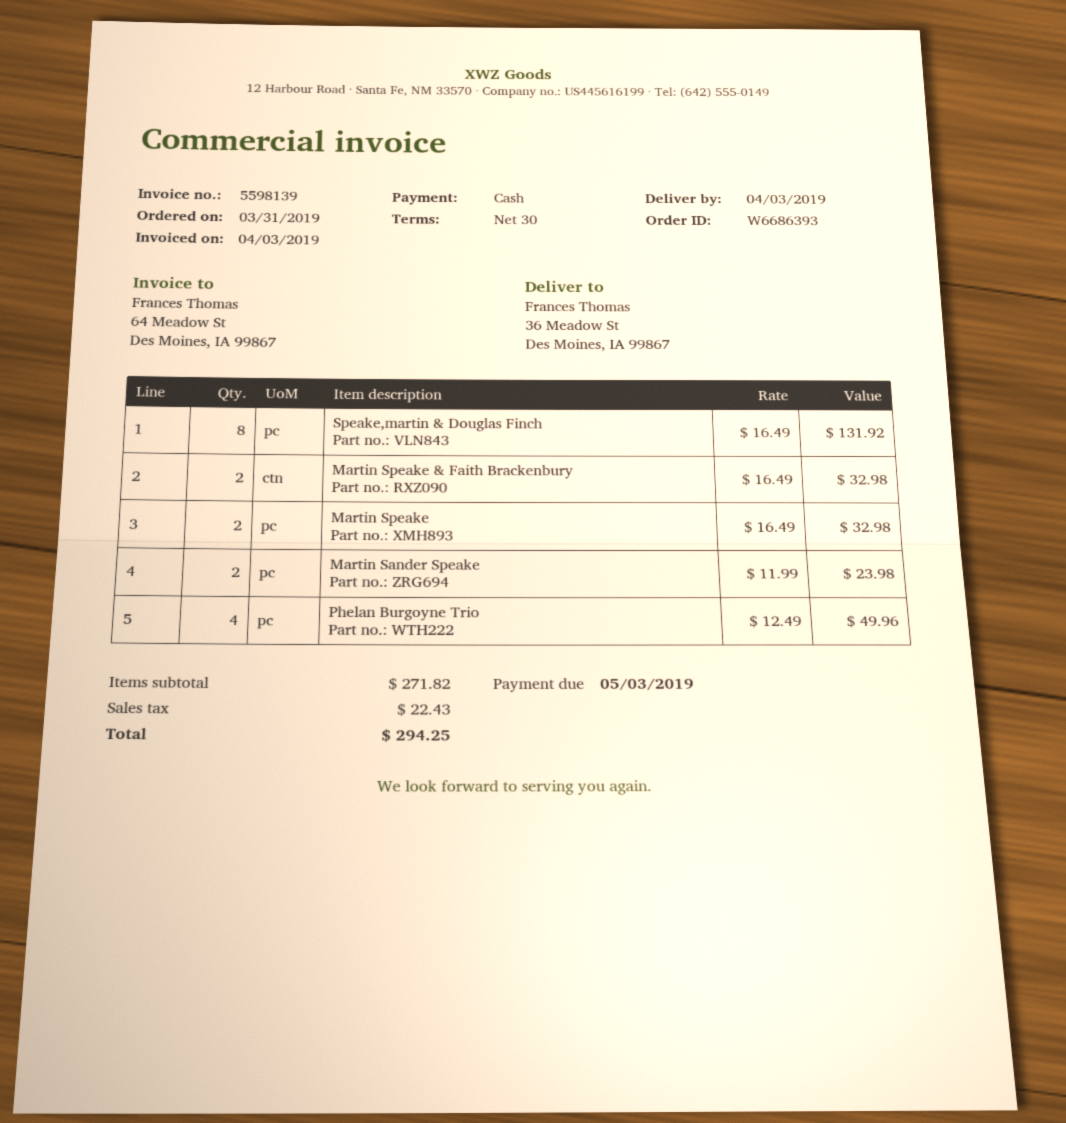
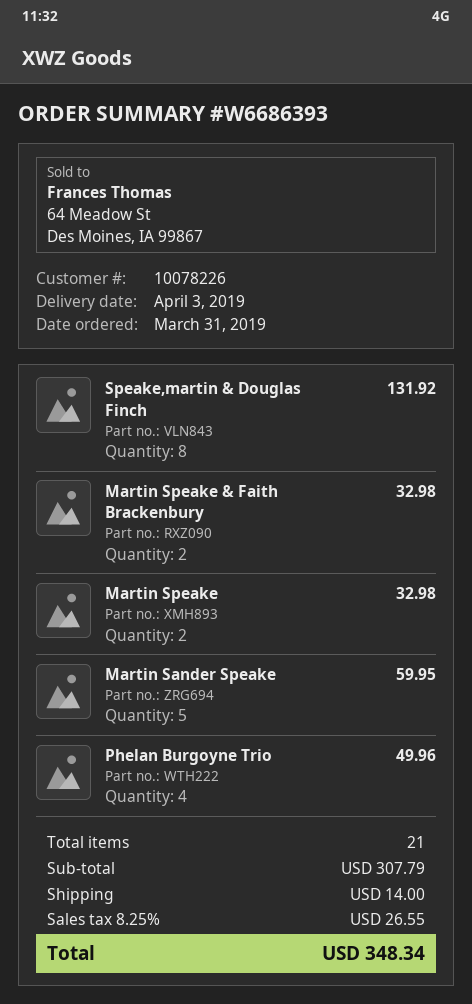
Martin Sander Speake: 2 for 23.98 -> 5 for 59.95
subtotal: 271.82 -> 307.79
shipping: none -> 14.00
tax: 22.43 -> 26.55
total: 294.25 -> 348.34

